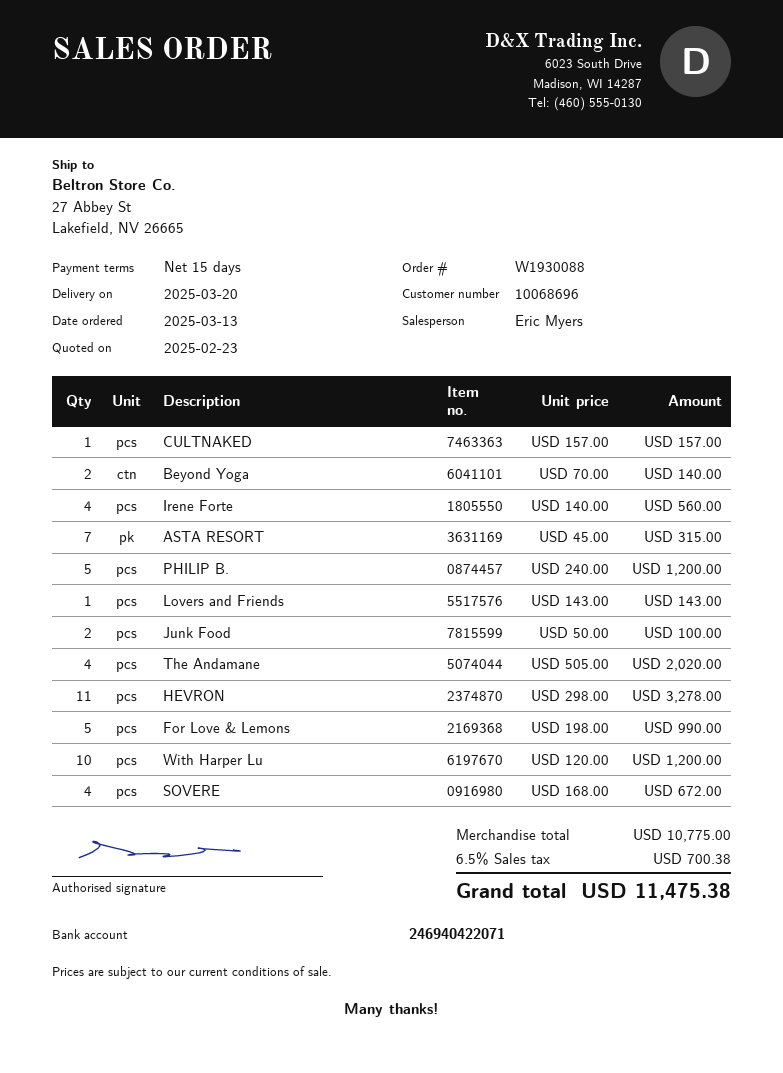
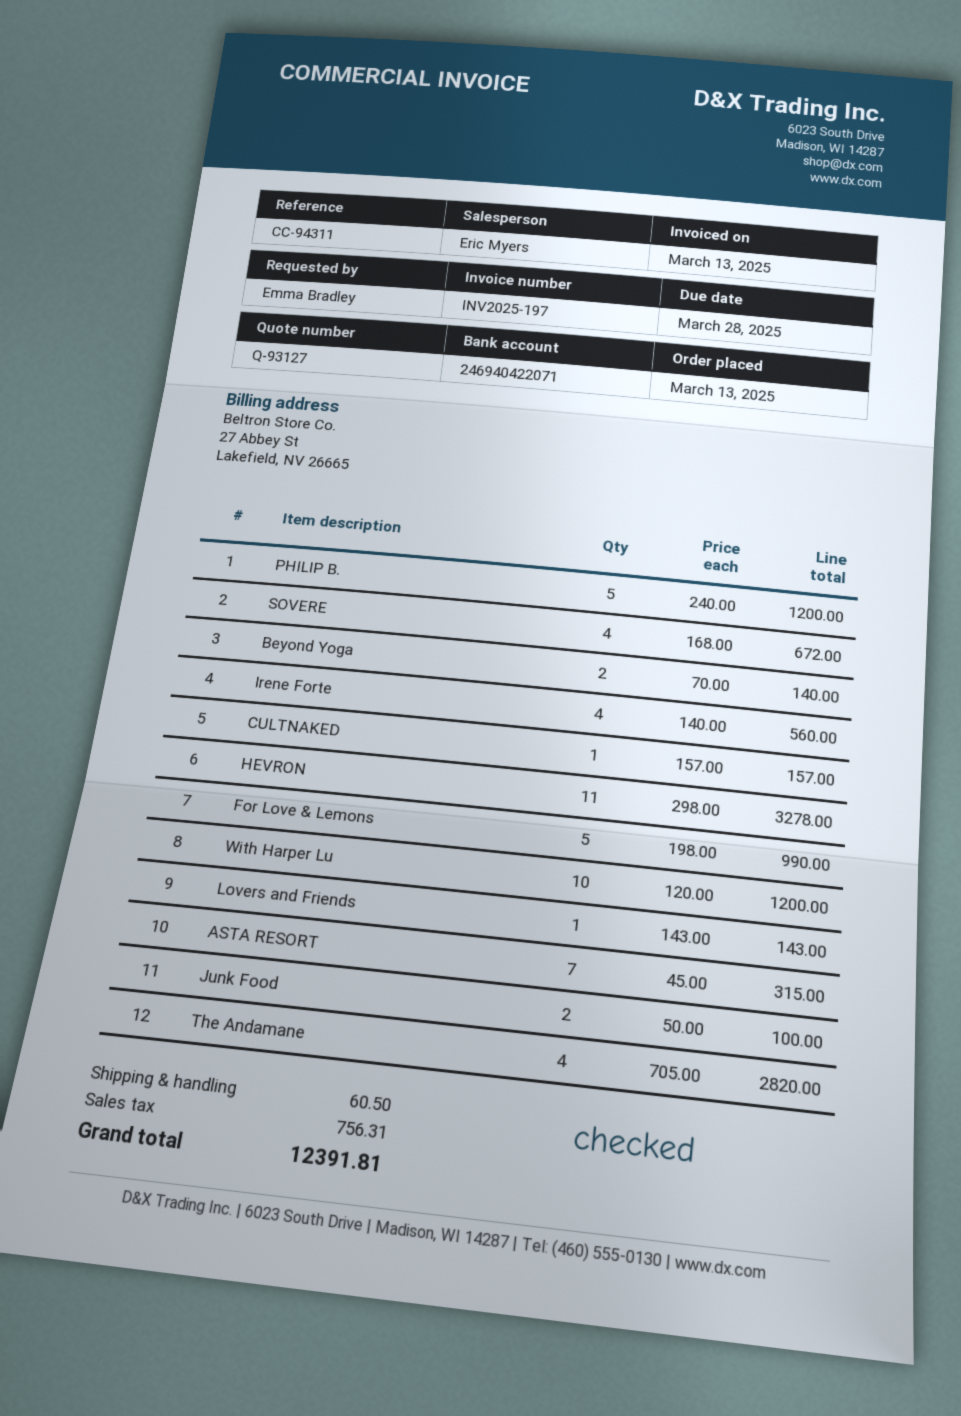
The Andamane: 4 x 505.00 = 2020.00 -> 4 x 705.00 = 2820.00
shipping: none -> 60.50
tax: 700.38 -> 756.31
total: 11475.38 -> 12391.81

